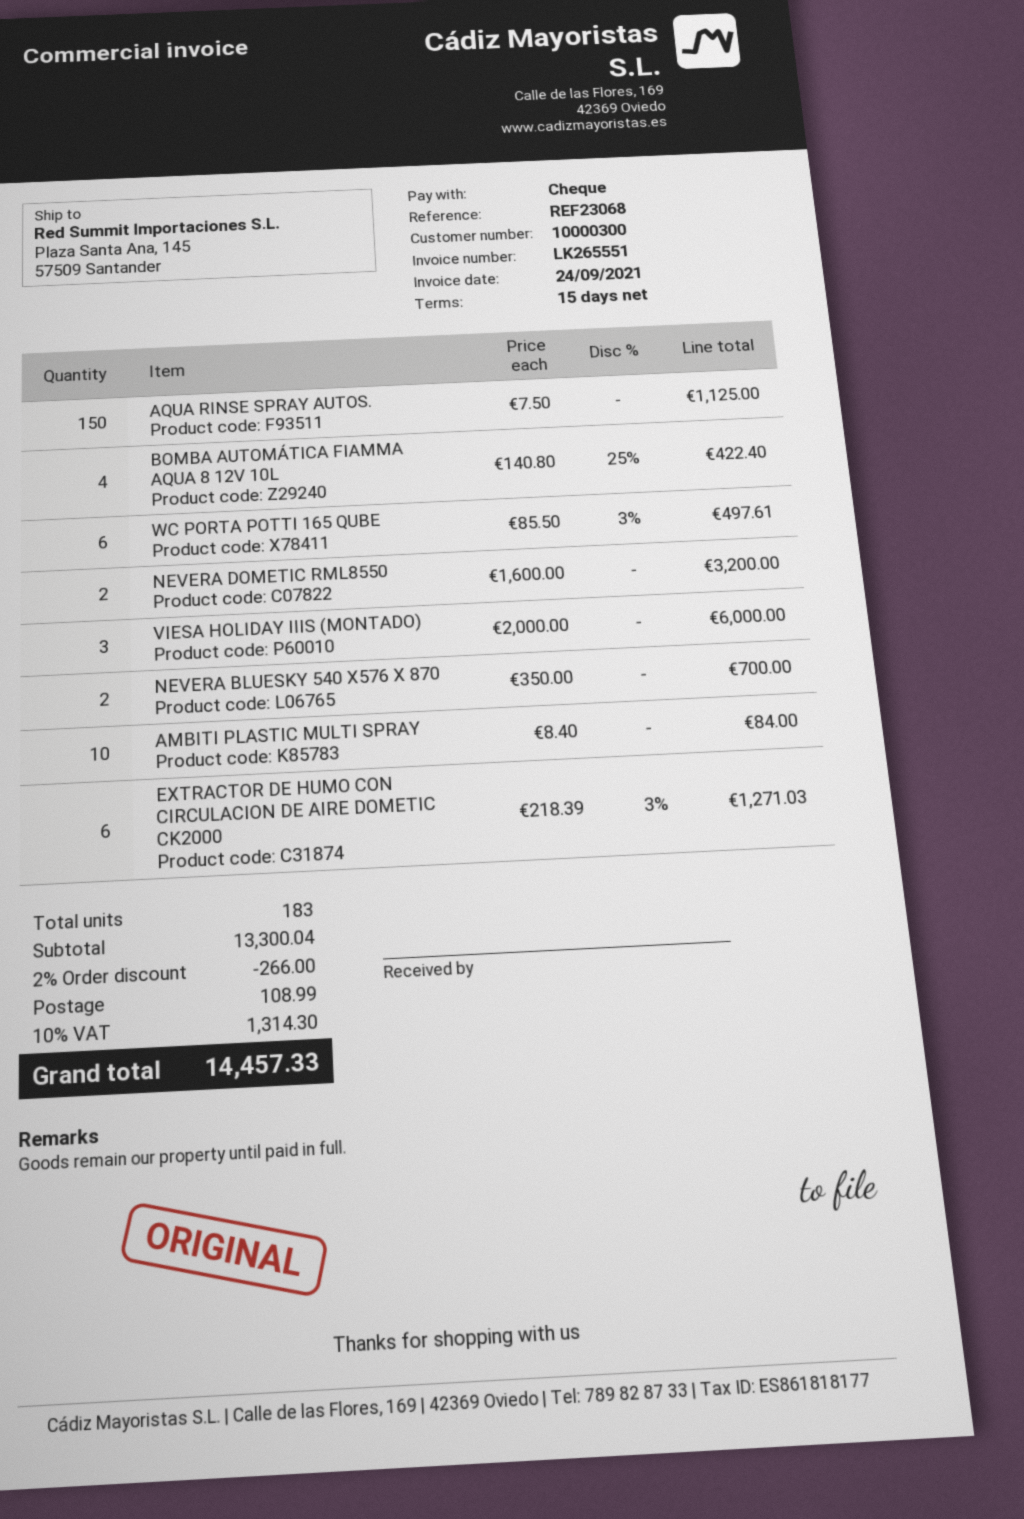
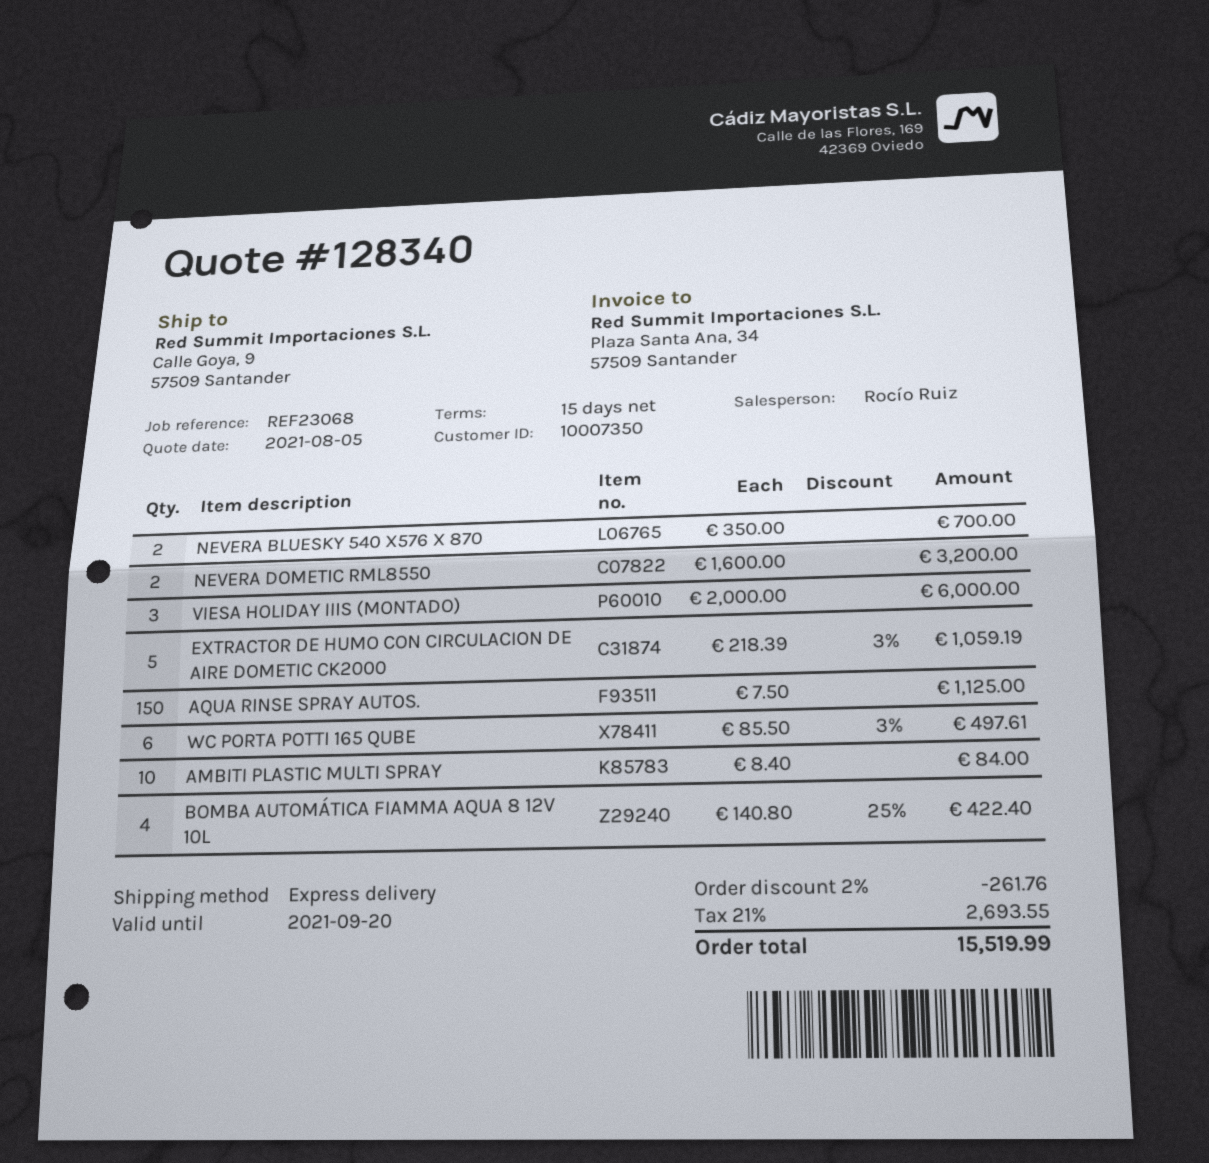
customer number: 10000300 -> 10007350
ship to: Plaza Santa Ana, 145, 57509 Santander -> Calle Goya, 9, 57509 Santander
EXTRACTOR DE HUMO CON CIRCULACION DE AIRE DOMETIC CK2000: 6 x 218.39 - 3% = 1271.03 -> 5 x 218.39 - 3% = 1059.19
discount: 2% = 266.00 -> 2% = 261.76
shipping: 108.99 -> none
tax: 10% = 1314.30 -> 21% = 2693.55
total: 14457.33 -> 15519.99

